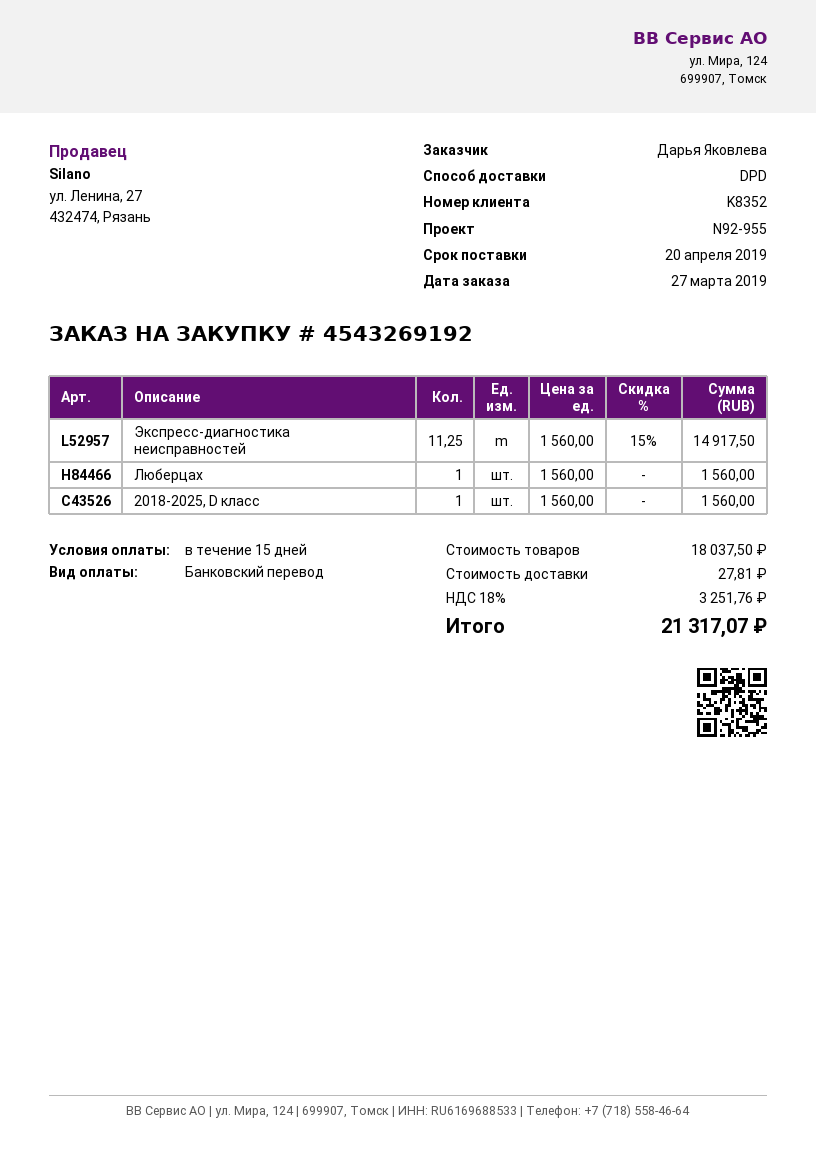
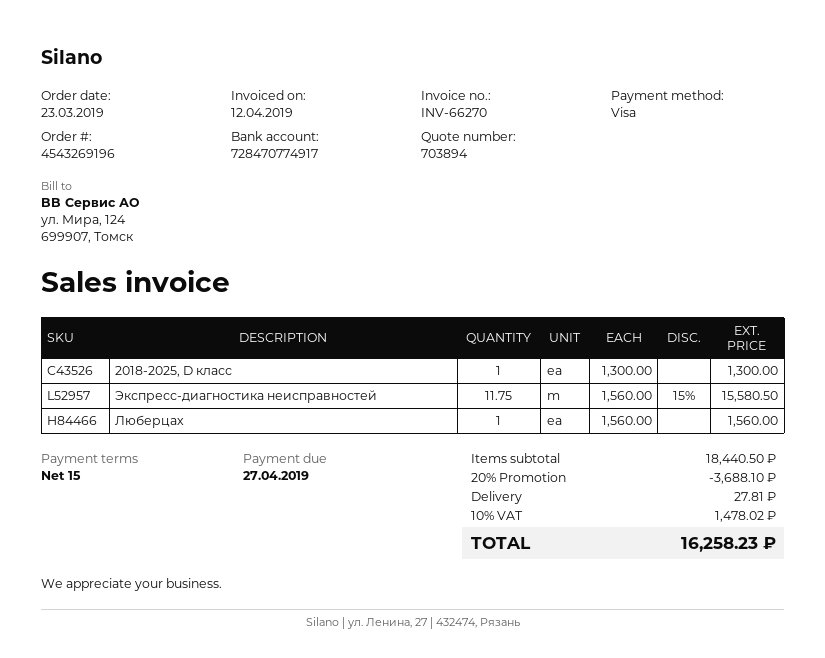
order number: 4543269192 -> 4543269196
order date: 2019-03-27 -> 2019-03-23
payment method: bank transfer -> Visa
Экспресс-диагностика неисправностей: 11.25 x 1560.00 - 15% = 14917.50 -> 11.75 x 1560.00 - 15% = 15580.50
2018-2025, D класс: 1 x 1560.00 = 1560.00 -> 1 x 1300.00 = 1300.00
subtotal: 18037.50 -> 18440.50
discount: none -> 20% = 3688.10
tax: 18% = 3251.76 -> 10% = 1478.02
total: 21317.07 -> 16258.23

